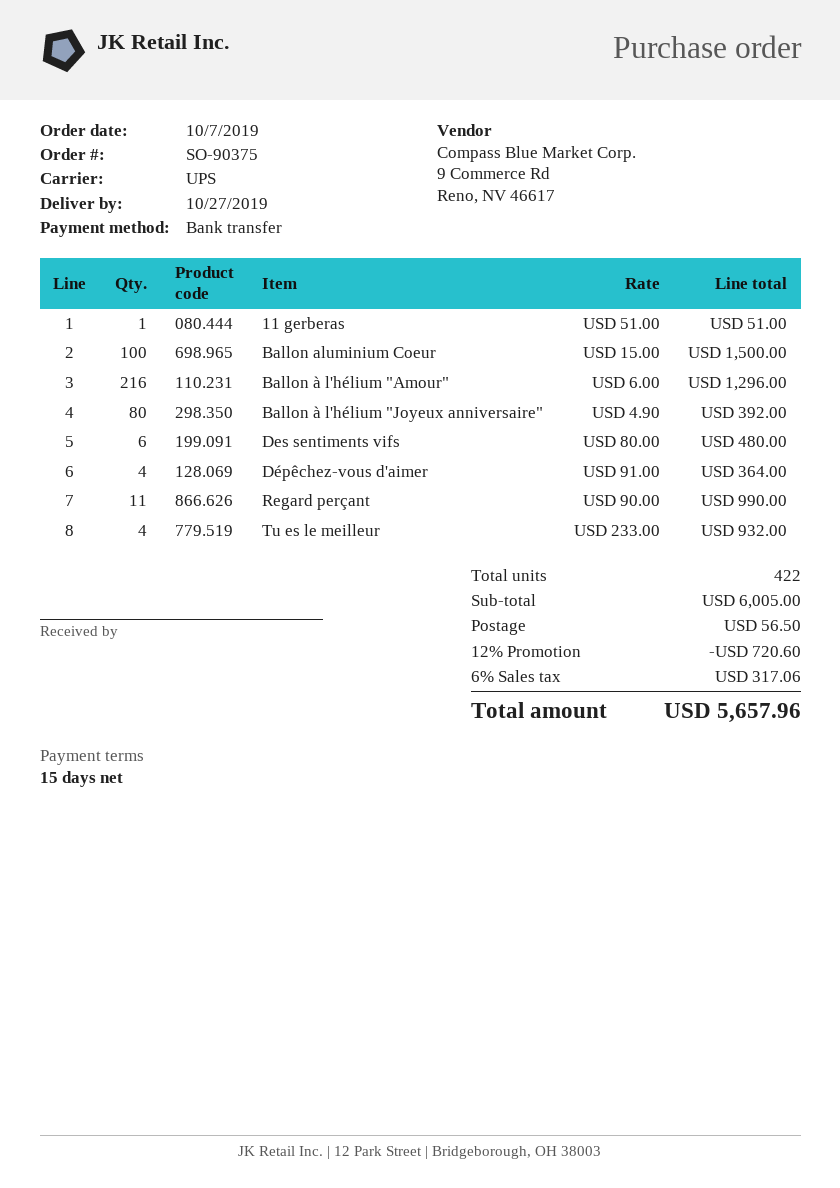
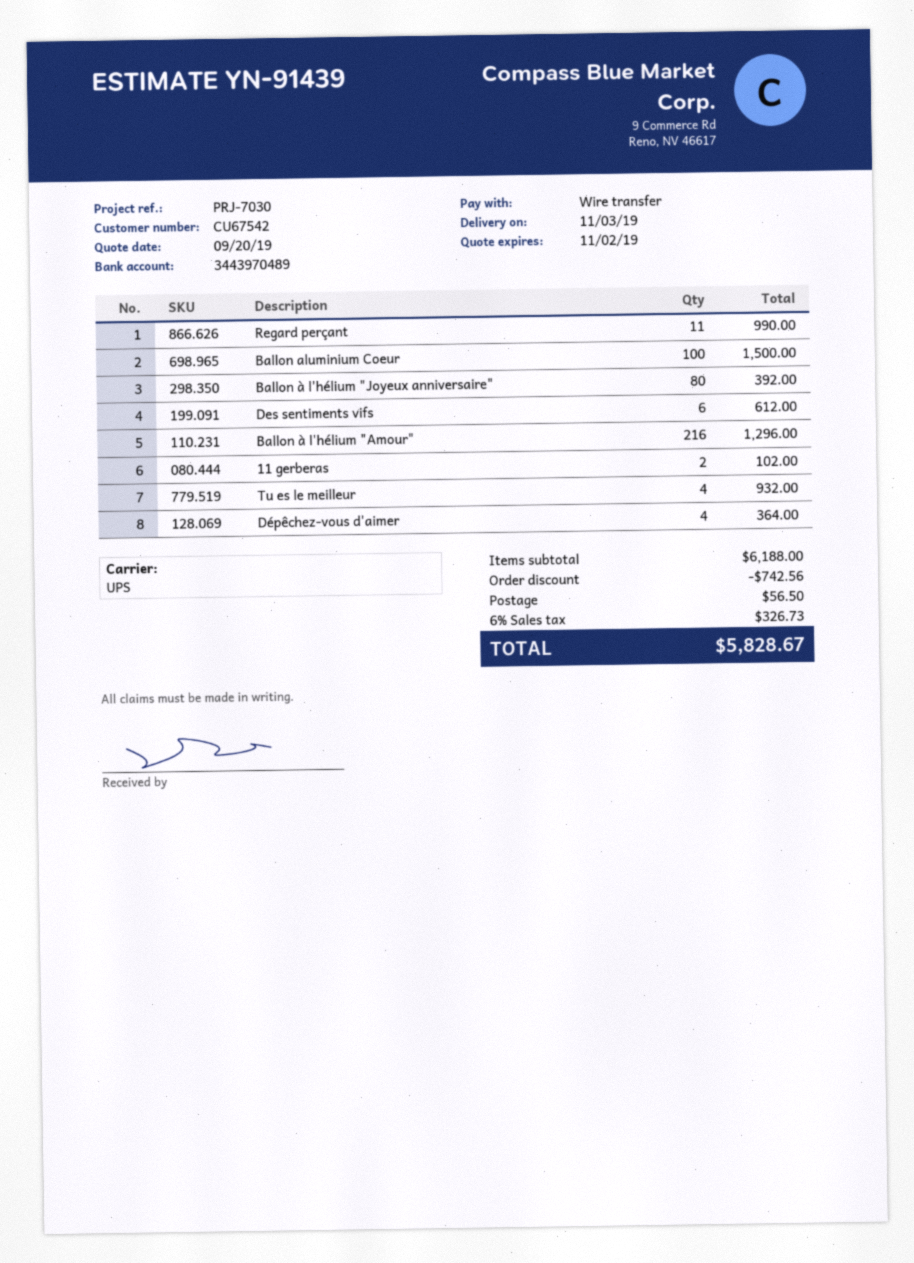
delivery date: 2019-10-27 -> 2019-11-03
11 gerberas: 1 for 51.00 -> 2 for 102.00
Des sentiments vifs: 6 for 480.00 -> 6 for 612.00
subtotal: 6005.00 -> 6188.00
discount: 720.60 -> 742.56
tax: 6% = 317.06 -> 6% = 326.73
total: 5657.96 -> 5828.67

